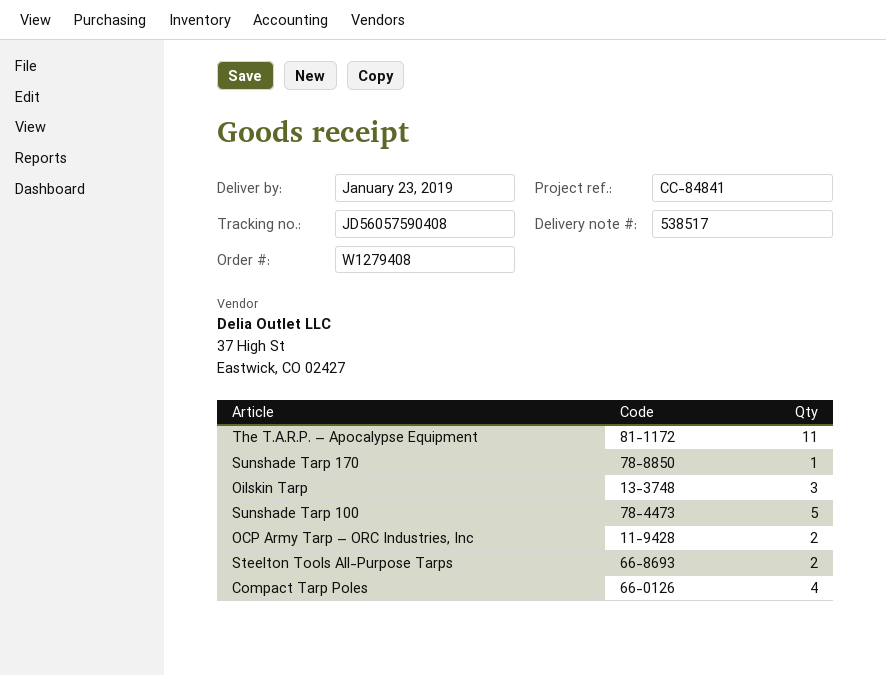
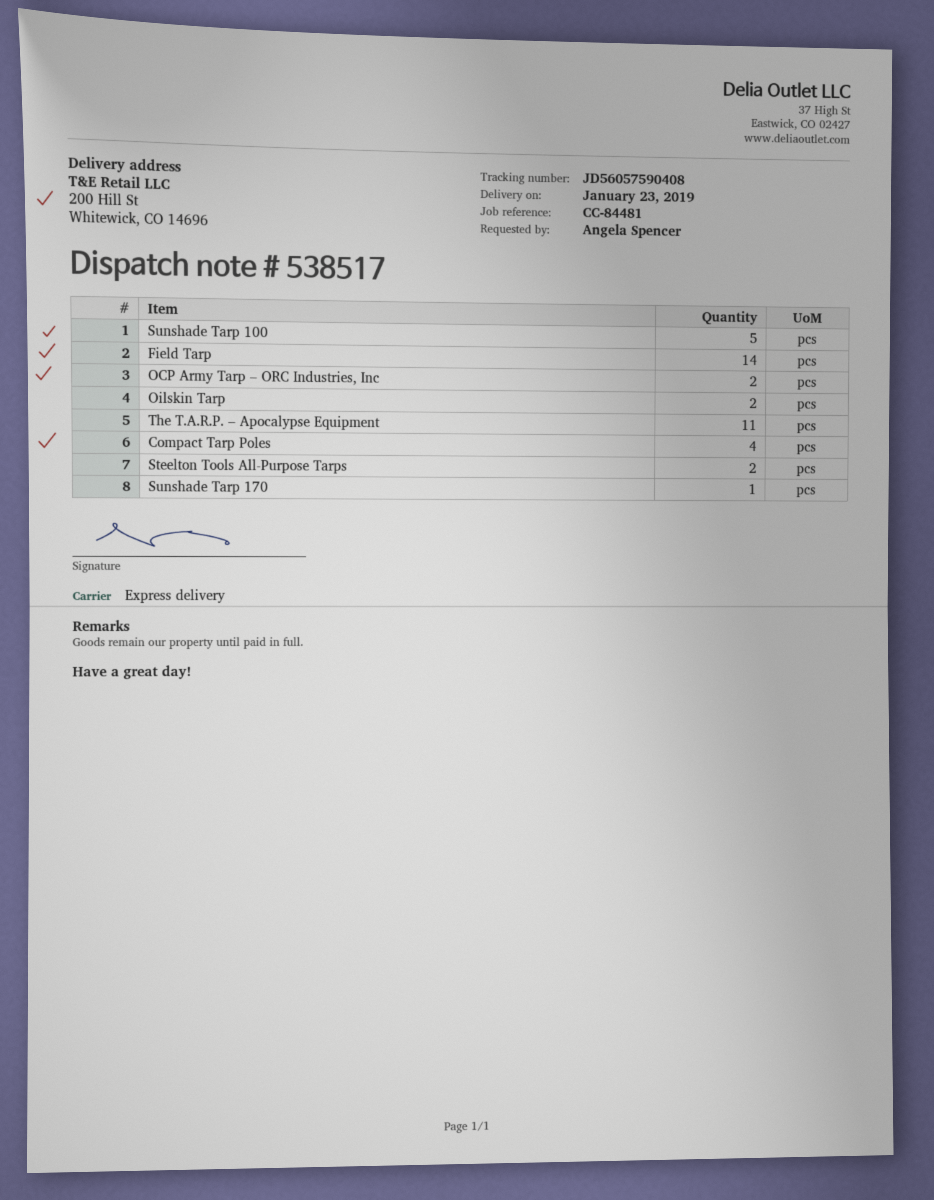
reference: CC-84841 -> CC-84481
Oilskin Tarp: 3 -> 2
Field Tarp: none -> 14

